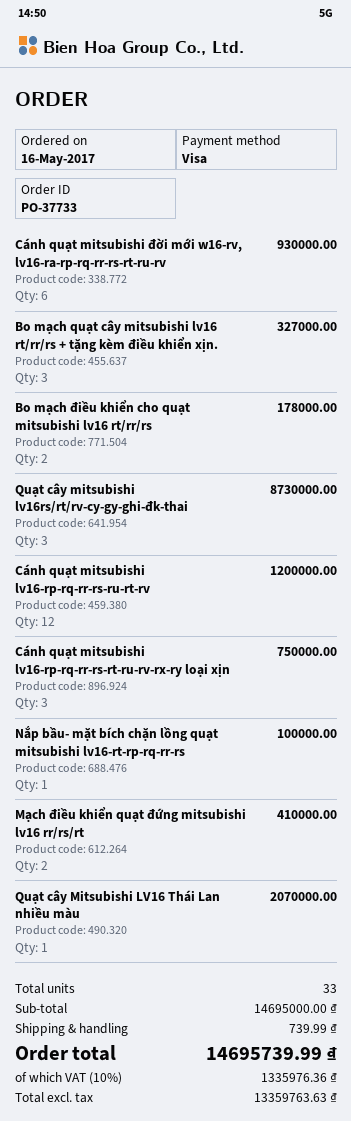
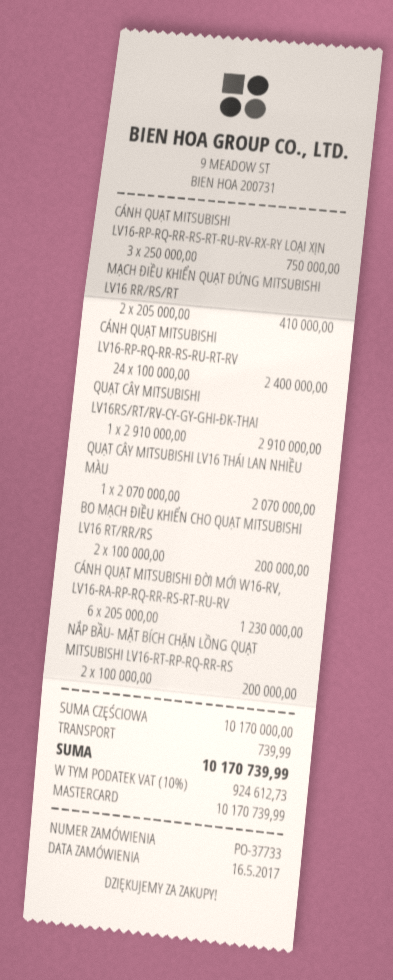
payment method: Visa -> Mastercard
Cánh quạt mitsubishi đời mới w16-rv, lv16-ra-rp-rq-rr-rs-rt-ru-rv: 6 for 930000.00 -> 6 for 1230000.00
Bo mạch quạt cây mitsubishi lv16 rt/rr/rs + tặng kèm điều khiển xịn.: 3 for 327000.00 -> none
Bo mạch điều khiển cho quạt mitsubishi lv16 rt/rr/rs: 2 for 178000.00 -> 2 for 200000.00
Quạt cây mitsubishi lv16rs/rt/rv-cy-gy-ghi-đk-thai: 3 for 8730000.00 -> 1 for 2910000.00
Cánh quạt mitsubishi lv16-rp-rq-rr-rs-ru-rt-rv: 12 for 1200000.00 -> 24 for 2400000.00
Nắp bầu- mặt bích chặn lồng quạt mitsubishi lv16-rt-rp-rq-rr-rs: 1 for 100000.00 -> 2 for 200000.00
subtotal: 14695000.00 -> 10170000.00
tax: 10% = 1335976.36 -> 10% = 924612.73
total: 14695739.99 -> 10170739.99

